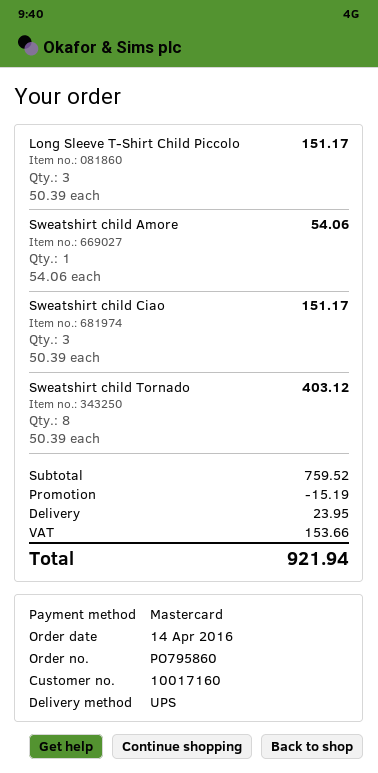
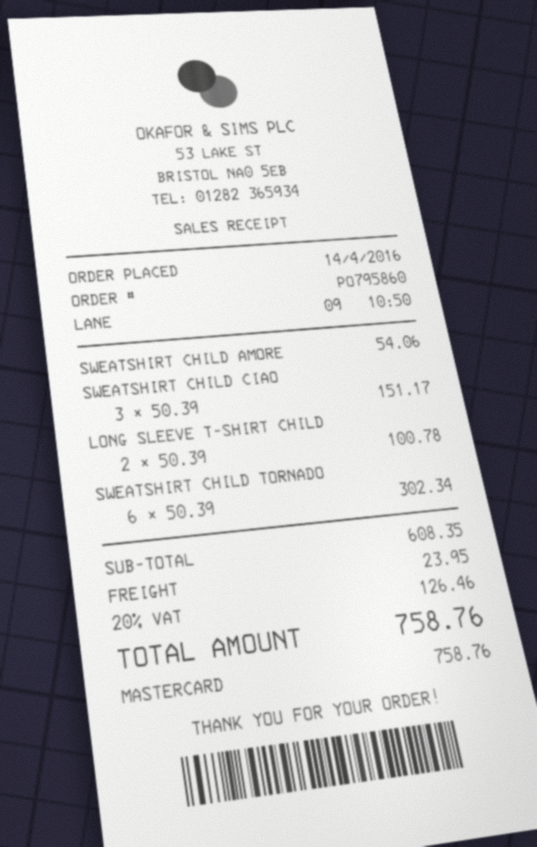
Long Sleeve T-Shirt Child Piccolo: 3 x 50.39 = 151.17 -> 2 x 50.39 = 100.78
Sweatshirt child Tornado: 8 x 50.39 = 403.12 -> 6 x 50.39 = 302.34
subtotal: 759.52 -> 608.35
discount: 15.19 -> none
tax: 153.66 -> 126.46
total: 921.94 -> 758.76

